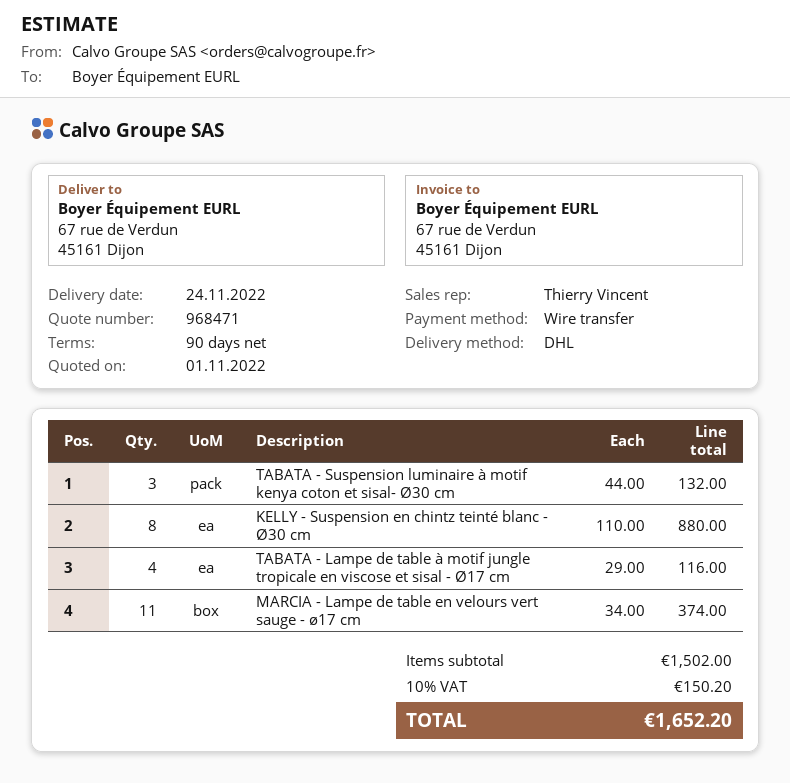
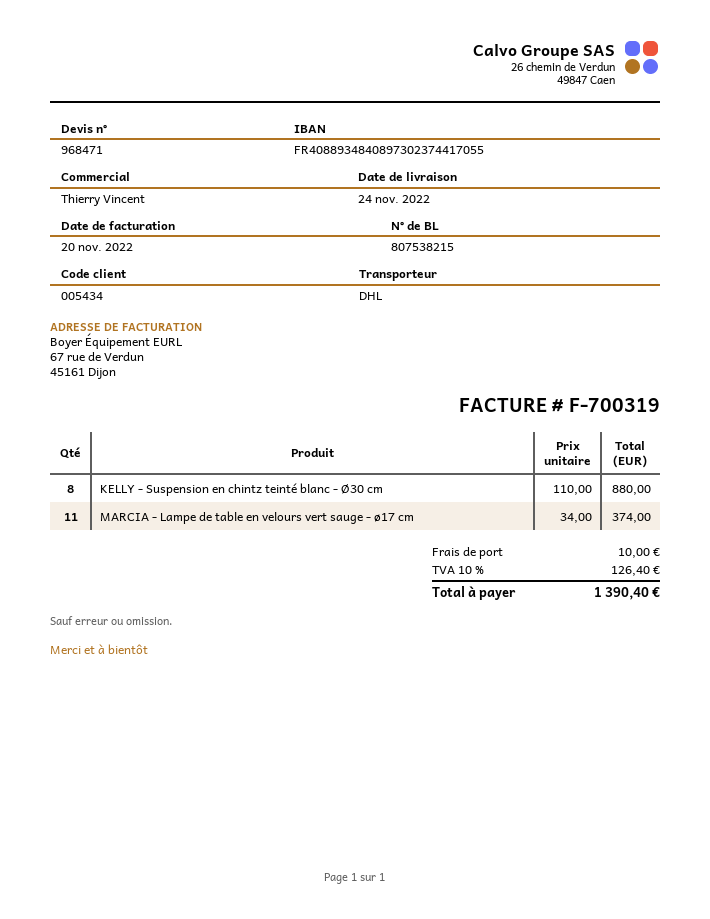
TABATA - Suspension luminaire à motif kenya coton et sisal- Ø30 cm: 3 x 44.00 = 132.00 -> none
TABATA - Lampe de table à motif jungle tropicale en viscose et sisal - Ø17 cm: 4 x 29.00 = 116.00 -> none
shipping: none -> 10.00
tax: 10% = 150.20 -> 10% = 126.40
total: 1652.20 -> 1390.40

